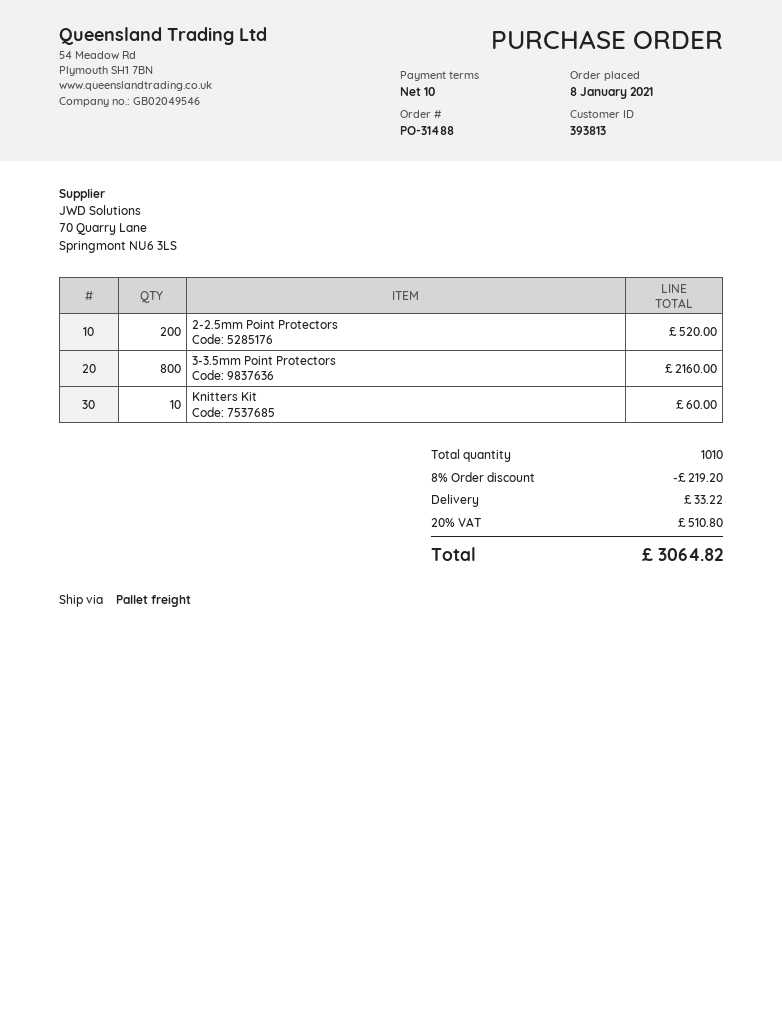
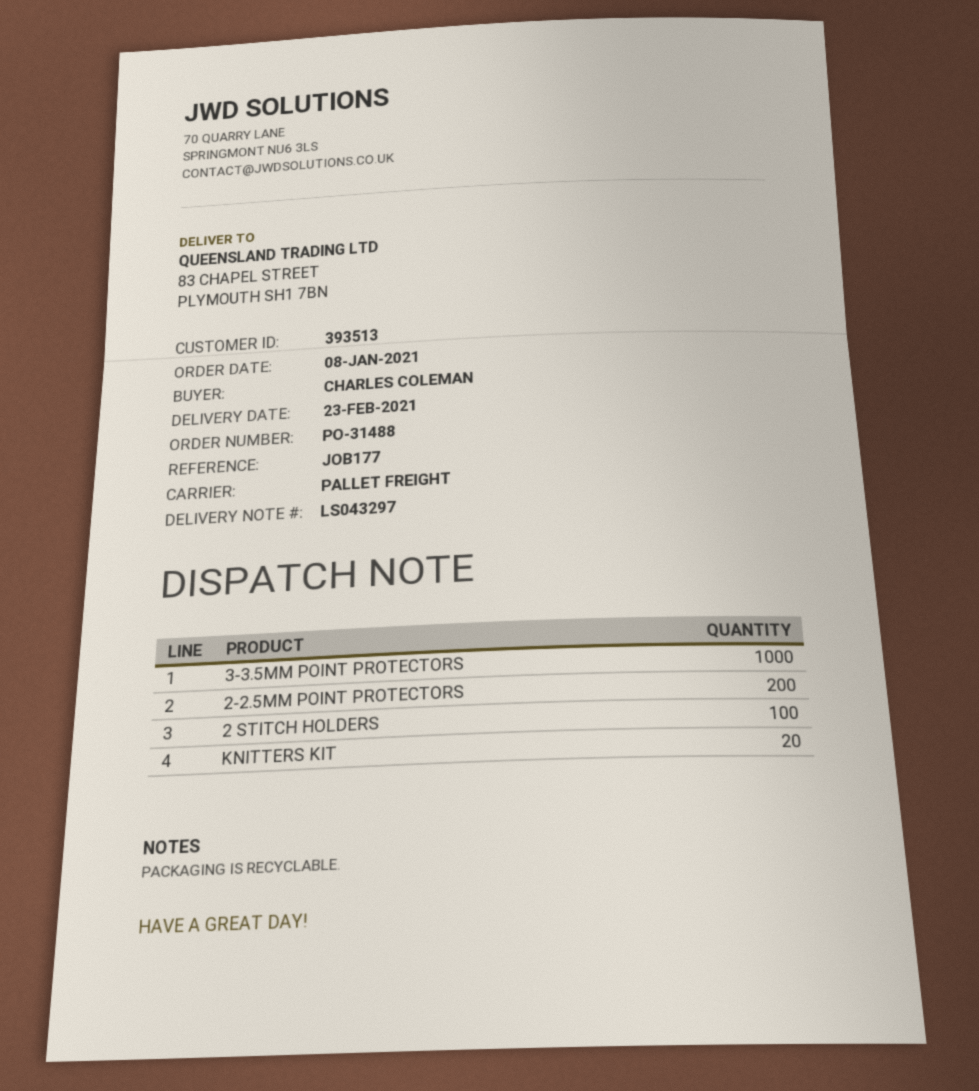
customer number: 393813 -> 393513
3-3.5mm Point Protectors: 800 -> 1000
Knitters Kit: 10 -> 20
2 STITCH HOLDERS: none -> 100

